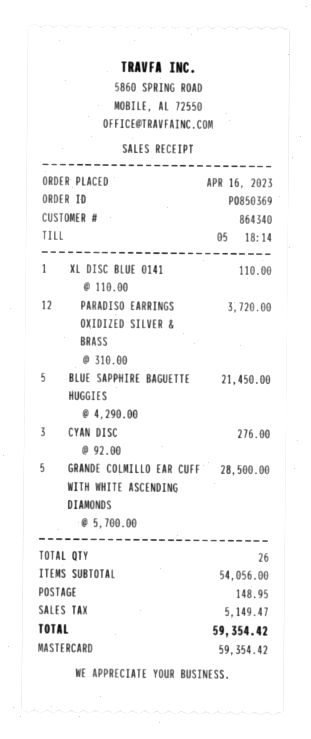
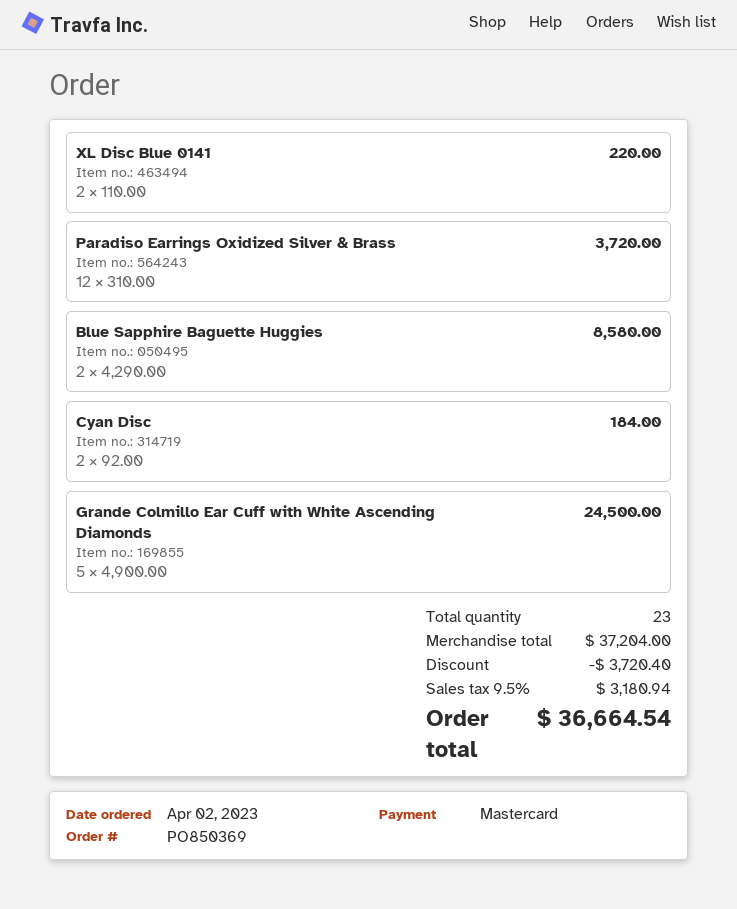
order date: 2023-04-16 -> 2023-04-02
XL DISC BLUE 0141: 1 x 110.00 = 110.00 -> 2 x 110.00 = 220.00
BLUE SAPPHIRE BAGUETTE HUGGIES: 5 x 4290.00 = 21450.00 -> 2 x 4290.00 = 8580.00
CYAN DISC: 3 x 92.00 = 276.00 -> 2 x 92.00 = 184.00
GRANDE COLMILLO EAR CUFF WITH WHITE ASCENDING DIAMONDS: 5 x 5700.00 = 28500.00 -> 5 x 4900.00 = 24500.00
total quantity: 26 -> 23
subtotal: 54056.00 -> 37204.00
discount: none -> 3720.40
shipping: 148.95 -> none
tax: 5149.47 -> 3180.94
total: 59354.42 -> 36664.54

